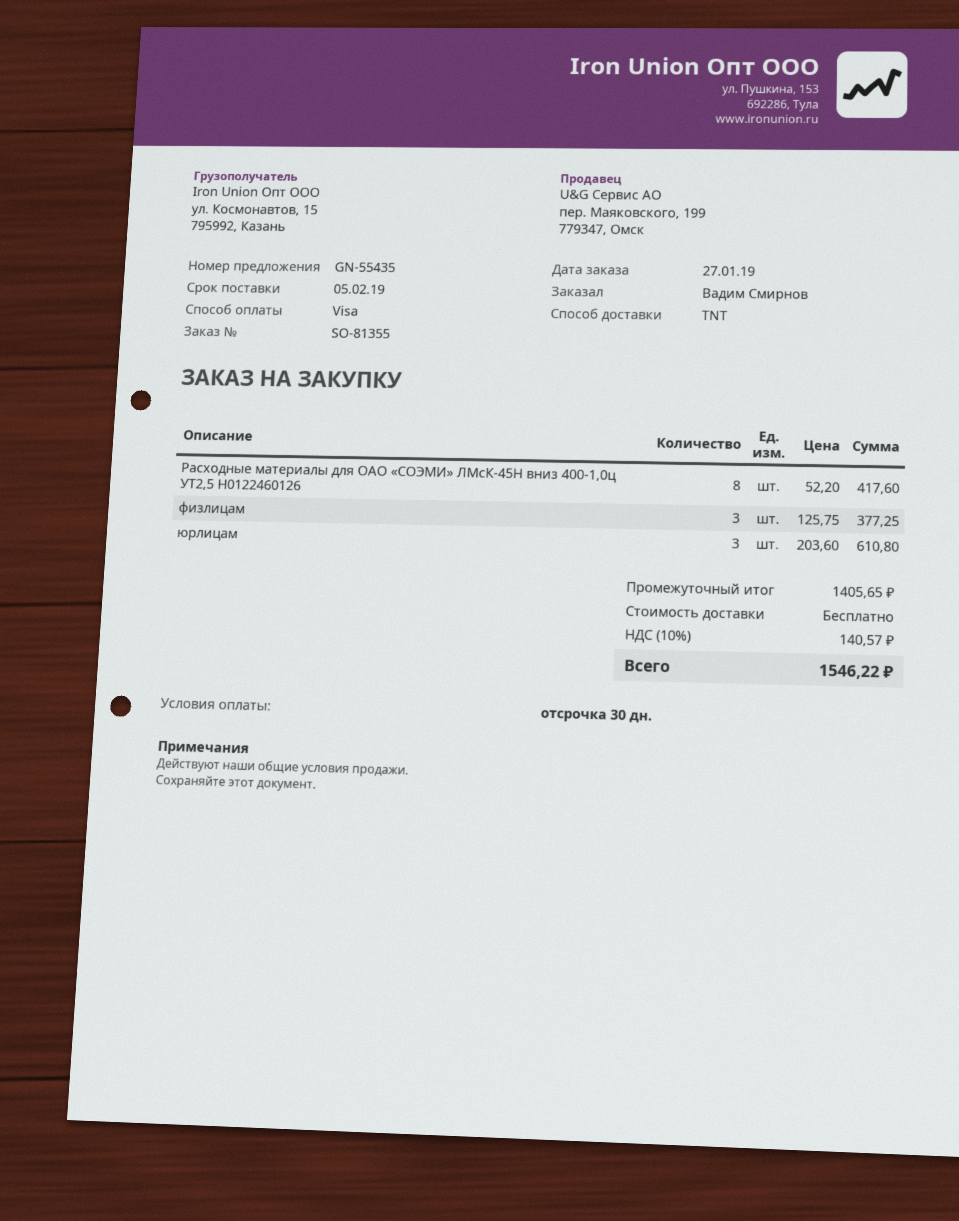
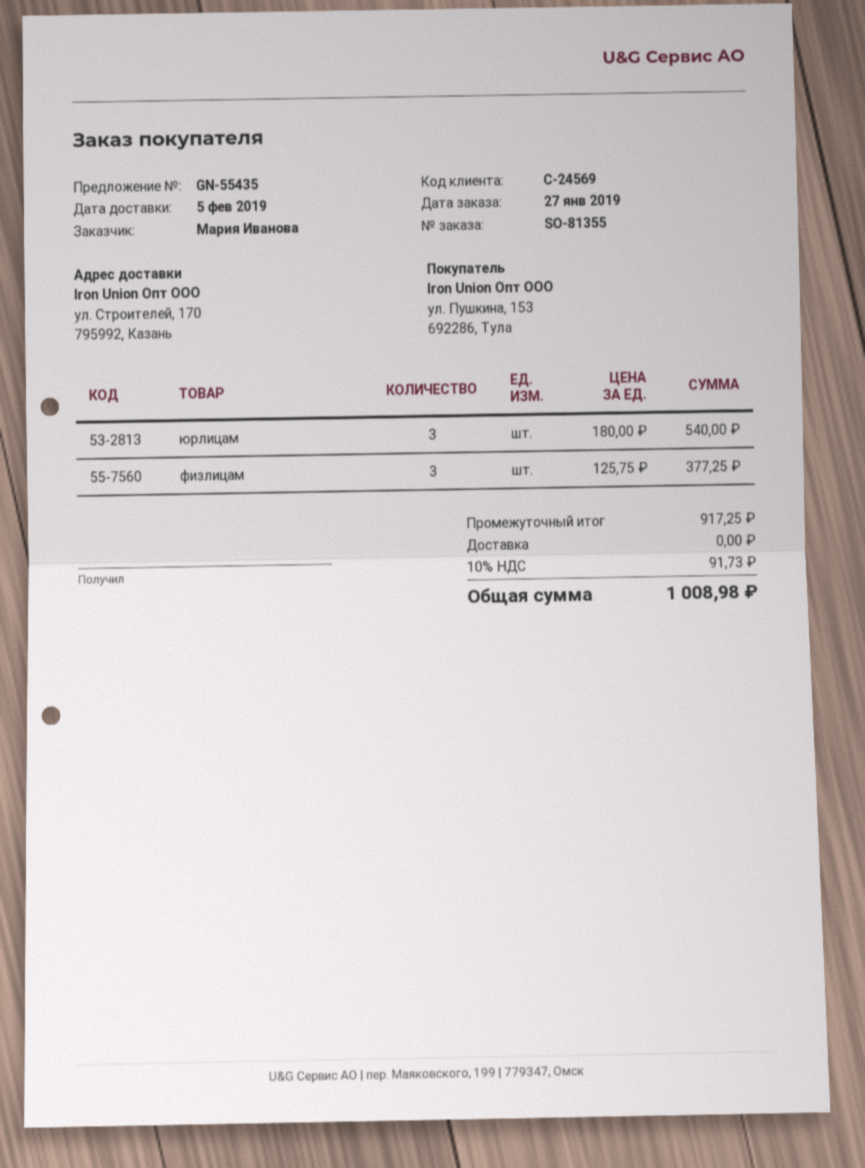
ordered by: Вадим Смирнов -> Мария Иванова
ship to: ул. Космонавтов, 15, 795992, Казань -> ул. Строителей, 170, 795992, Казань
Расходные материалы для ОАО «СОЭМИ» ЛМсК-45Н вниз 400-1,0ц УТ2,5 Н0122460126: 8 x 52.20 = 417.60 -> none
юрлицам: 3 x 203.60 = 610.80 -> 3 x 180.00 = 540.00
subtotal: 1405.65 -> 917.25
tax: 10% = 140.57 -> 10% = 91.73
total: 1546.22 -> 1008.98

